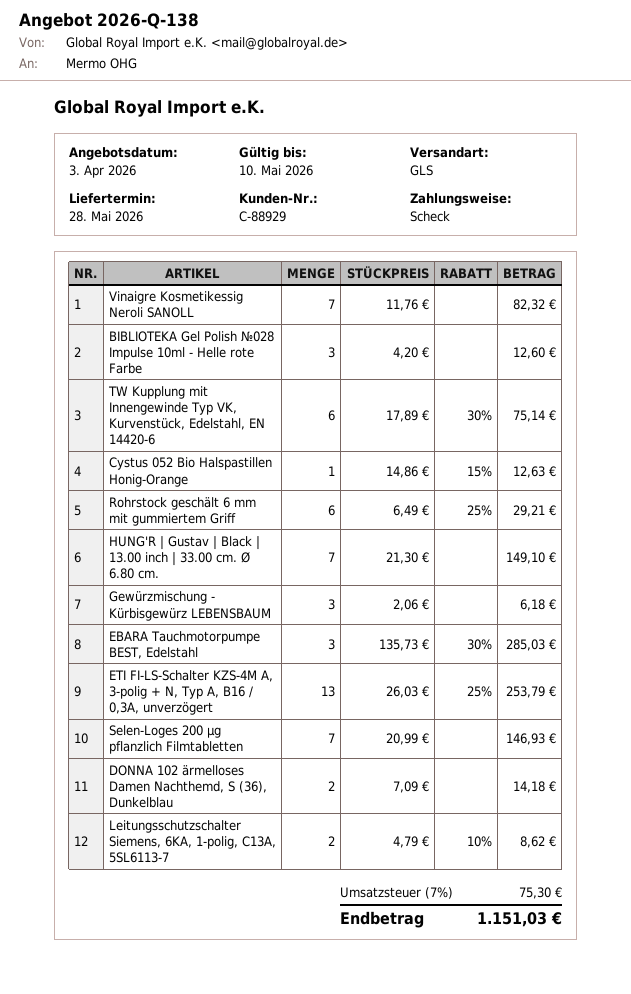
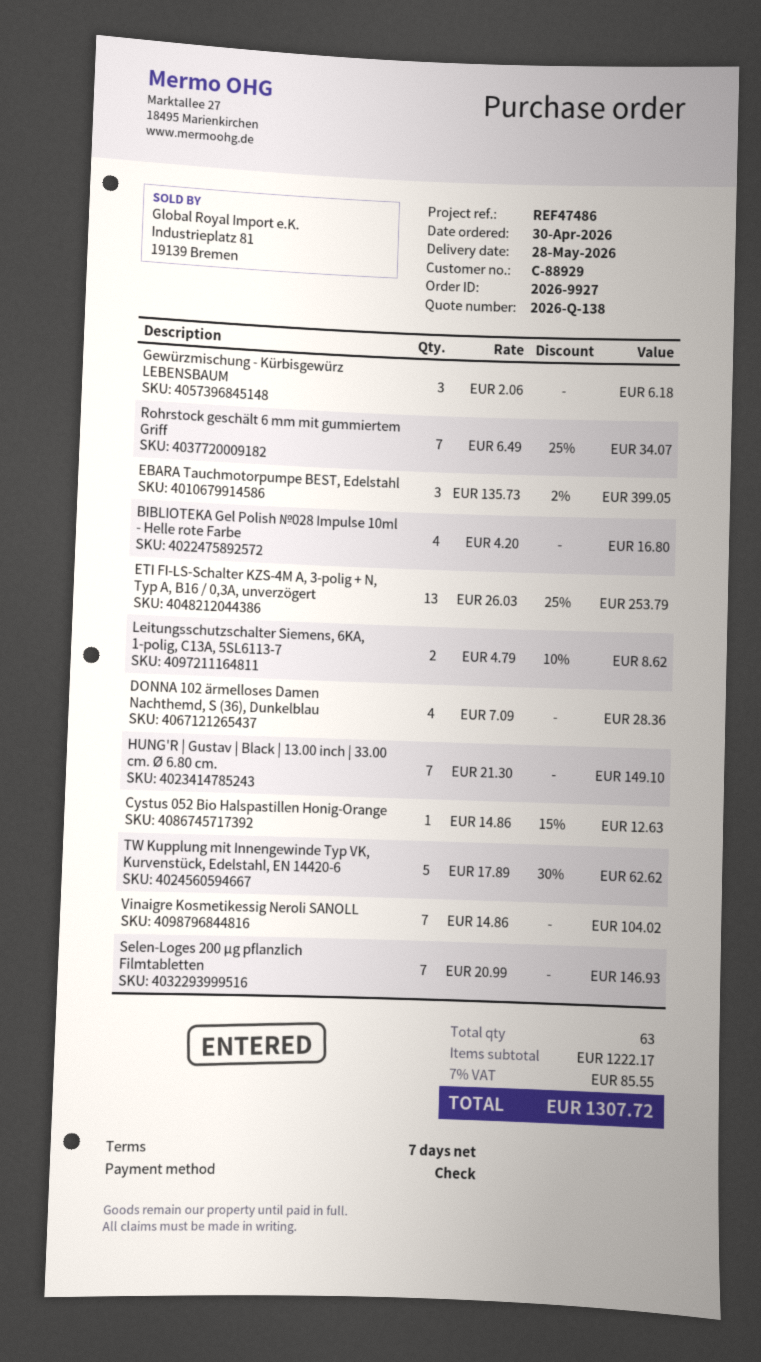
Vinaigre Kosmetikessig Neroli SANOLL: 7 x 11.76 = 82.32 -> 7 x 14.86 = 104.02
BIBLIOTEKA Gel Polish №028 Impulse 10ml - Helle rote Farbe: 3 x 4.20 = 12.60 -> 4 x 4.20 = 16.80
TW Kupplung mit Innengewinde Typ VK, Kurvenstück, Edelstahl, EN 14420-6: 6 x 17.89 - 30% = 75.14 -> 5 x 17.89 - 30% = 62.62
Rohrstock geschält 6 mm mit gummiertem Griff: 6 x 6.49 - 25% = 29.21 -> 7 x 6.49 - 25% = 34.07
EBARA Tauchmotorpumpe BEST, Edelstahl: 3 x 135.73 - 30% = 285.03 -> 3 x 135.73 - 2% = 399.05
DONNA 102 ärmelloses Damen Nachthemd, S (36), Dunkelblau: 2 x 7.09 = 14.18 -> 4 x 7.09 = 28.36
tax: 7% = 75.30 -> 7% = 85.55
total: 1151.03 -> 1307.72

